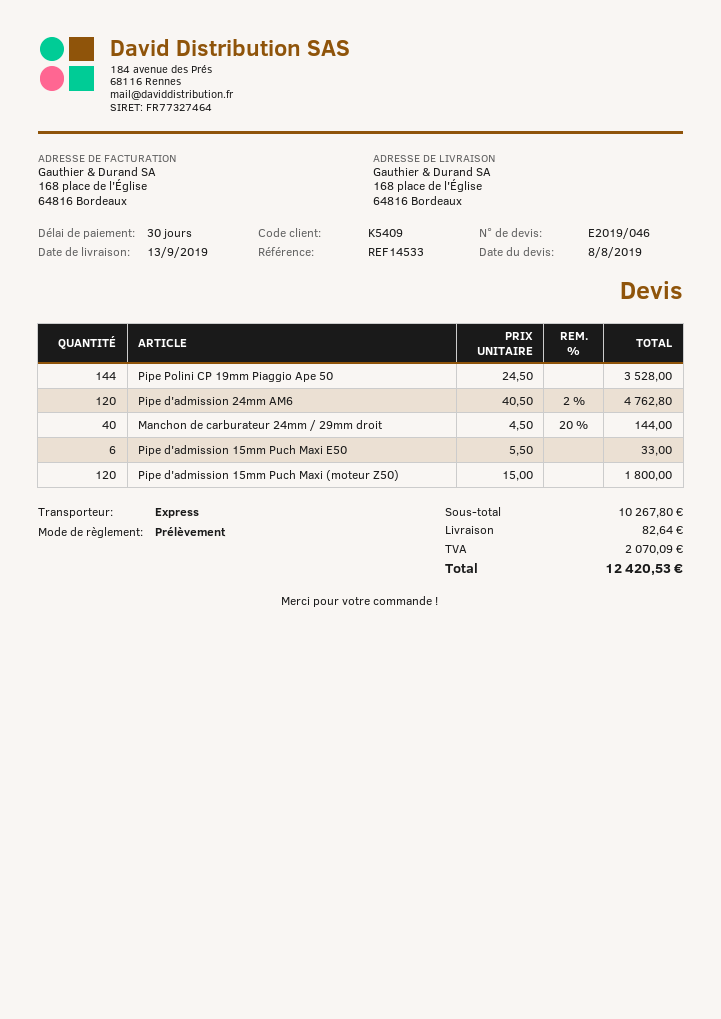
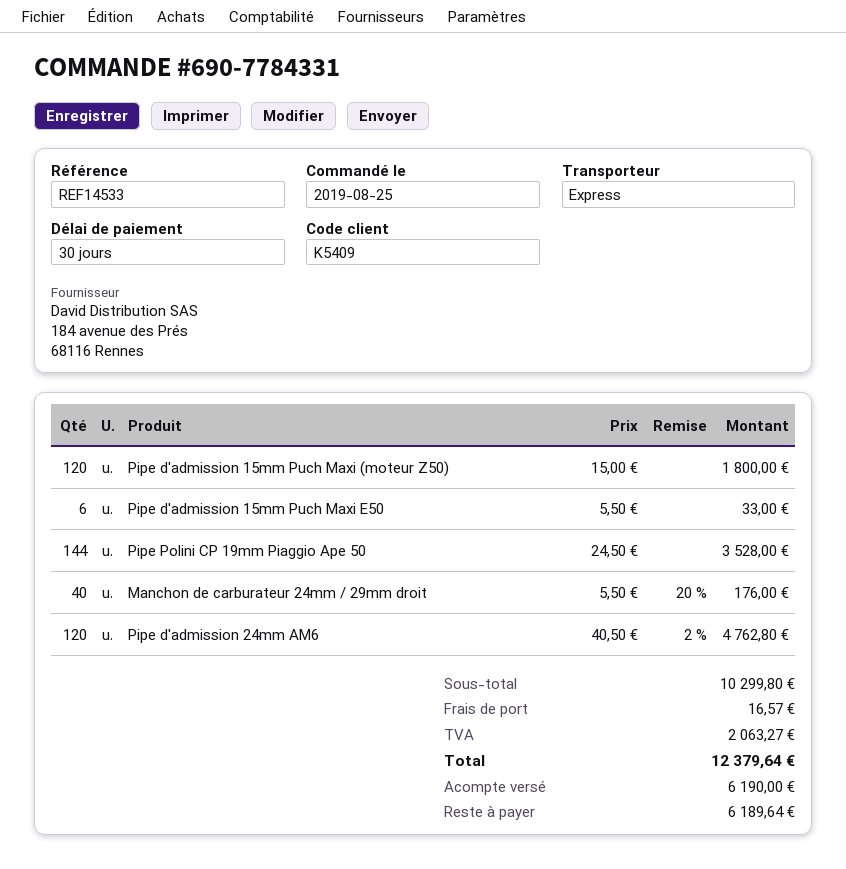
Manchon de carburateur 24mm / 29mm droit: 40 x 4.50 - 20% = 144.00 -> 40 x 5.50 - 20% = 176.00
subtotal: 10267.80 -> 10299.80
shipping: 82.64 -> 16.57
tax: 2070.09 -> 2063.27
total: 12420.53 -> 12379.64

